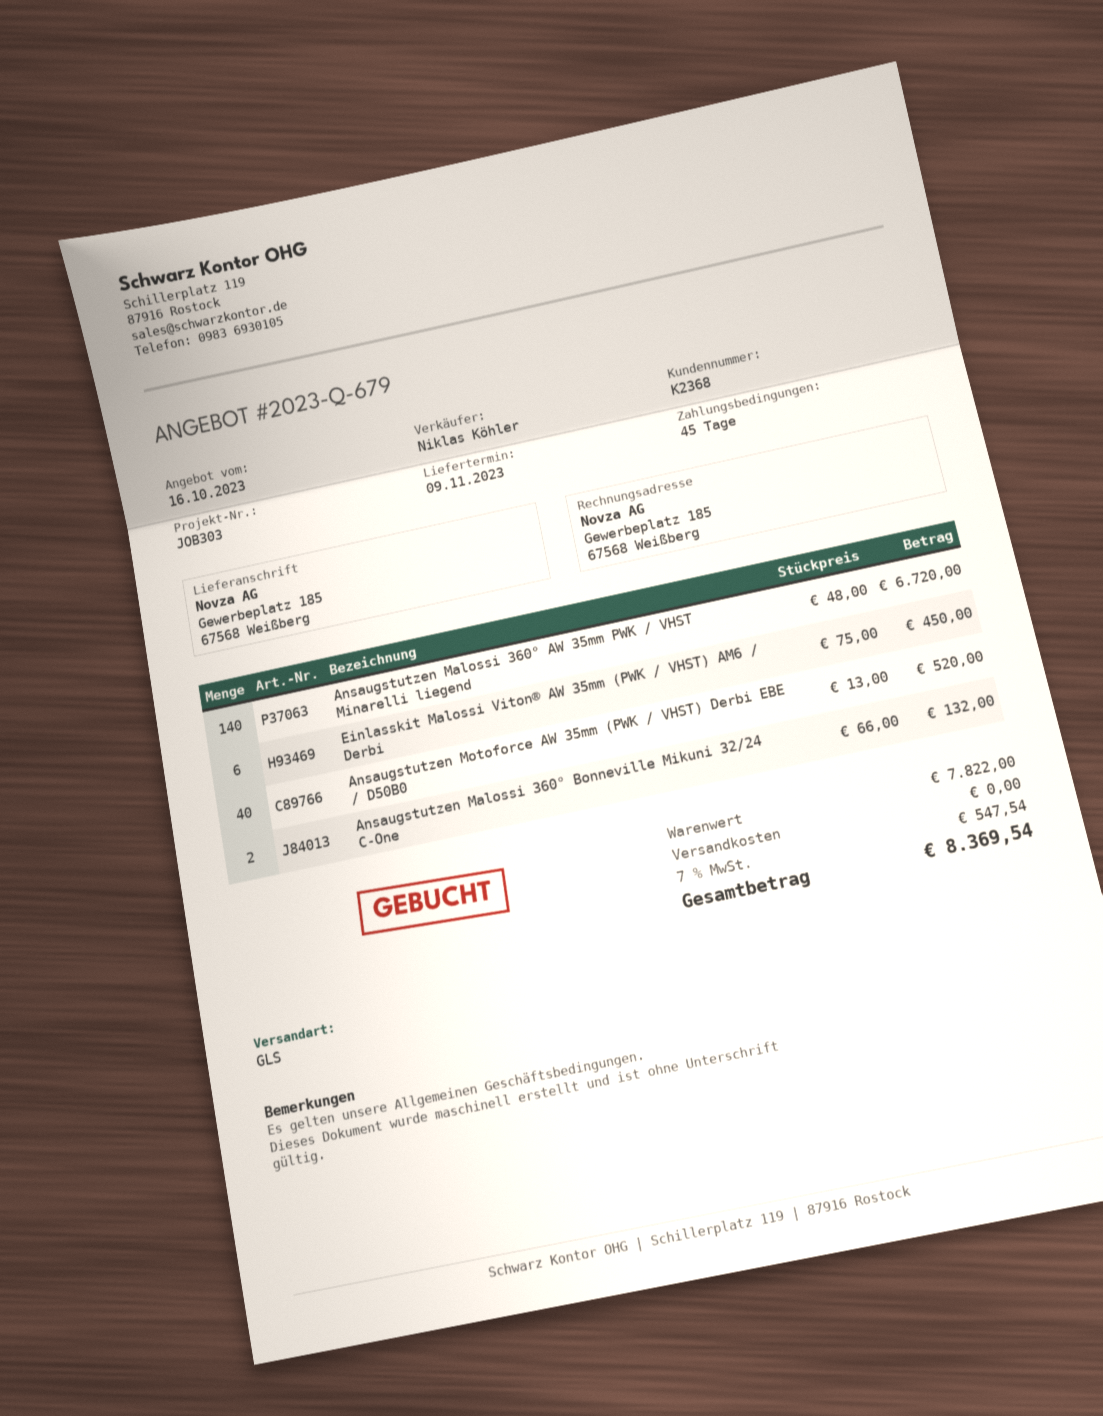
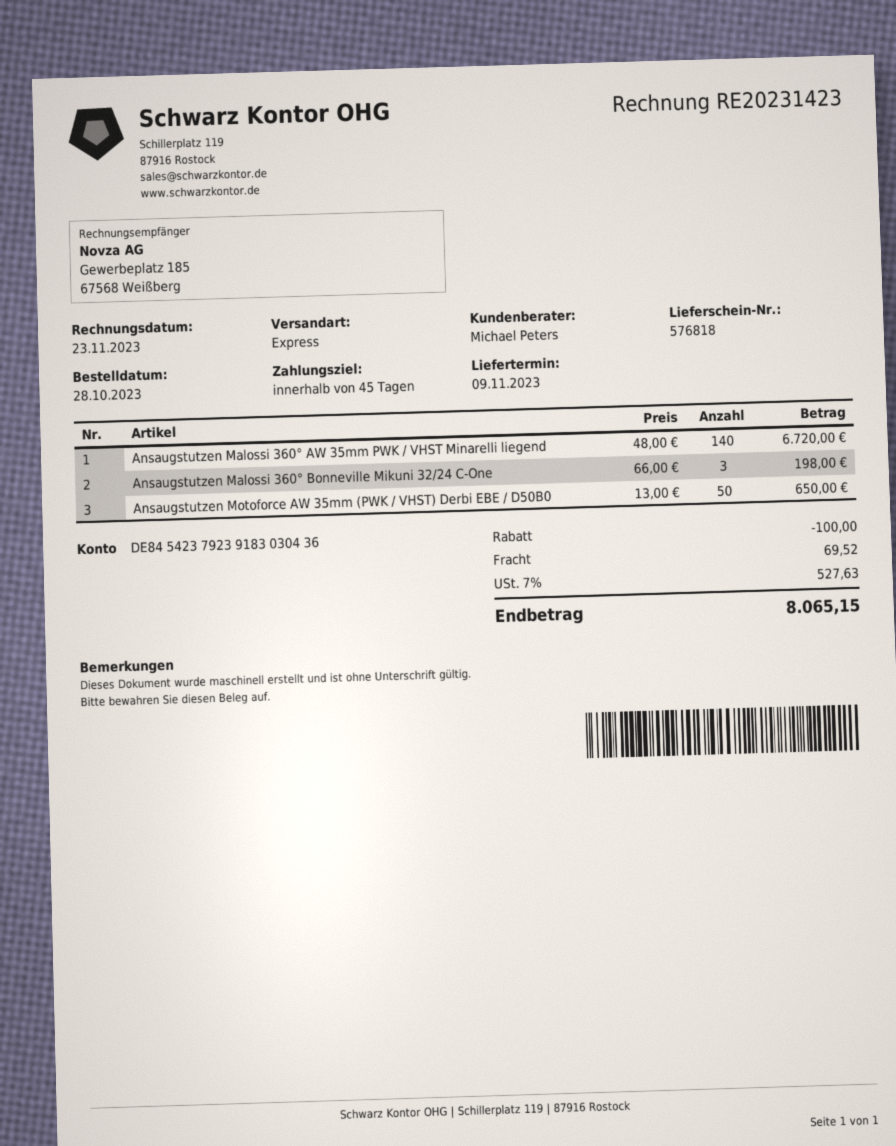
sales rep: Niklas Köhler -> Michael Peters
shipping method: GLS -> express
Einlasskit Malossi Viton® AW 35mm (PWK / VHST) AM6 / Derbi: 6 x 75.00 = 450.00 -> none
Ansaugstutzen Motoforce AW 35mm (PWK / VHST) Derbi EBE / D50B0: 40 x 13.00 = 520.00 -> 50 x 13.00 = 650.00
Ansaugstutzen Malossi 360° Bonneville Mikuni 32/24 C-One: 2 x 66.00 = 132.00 -> 3 x 66.00 = 198.00
discount: none -> 100.00
shipping: 0.00 -> 69.52
tax: 7% = 547.54 -> 7% = 527.63
total: 8369.54 -> 8065.15

